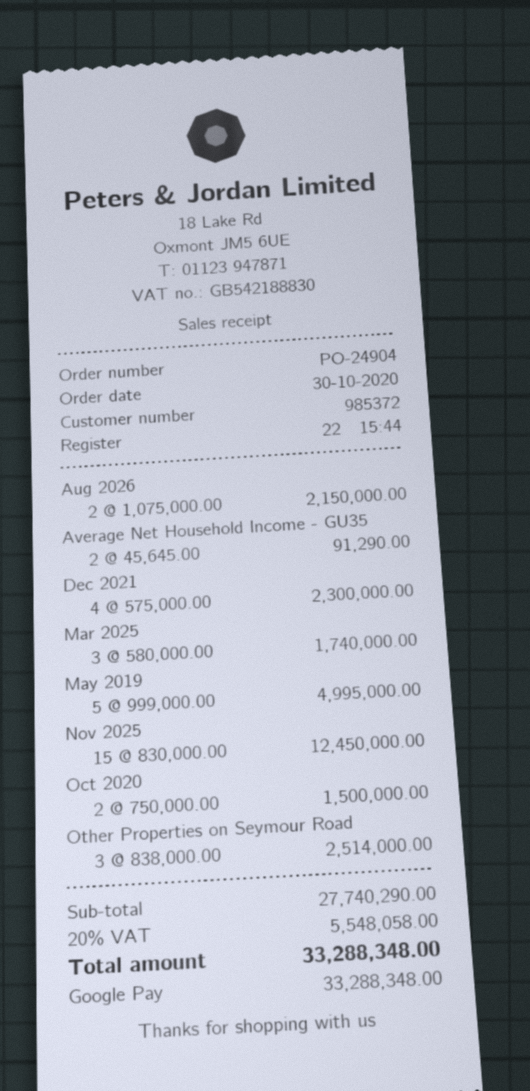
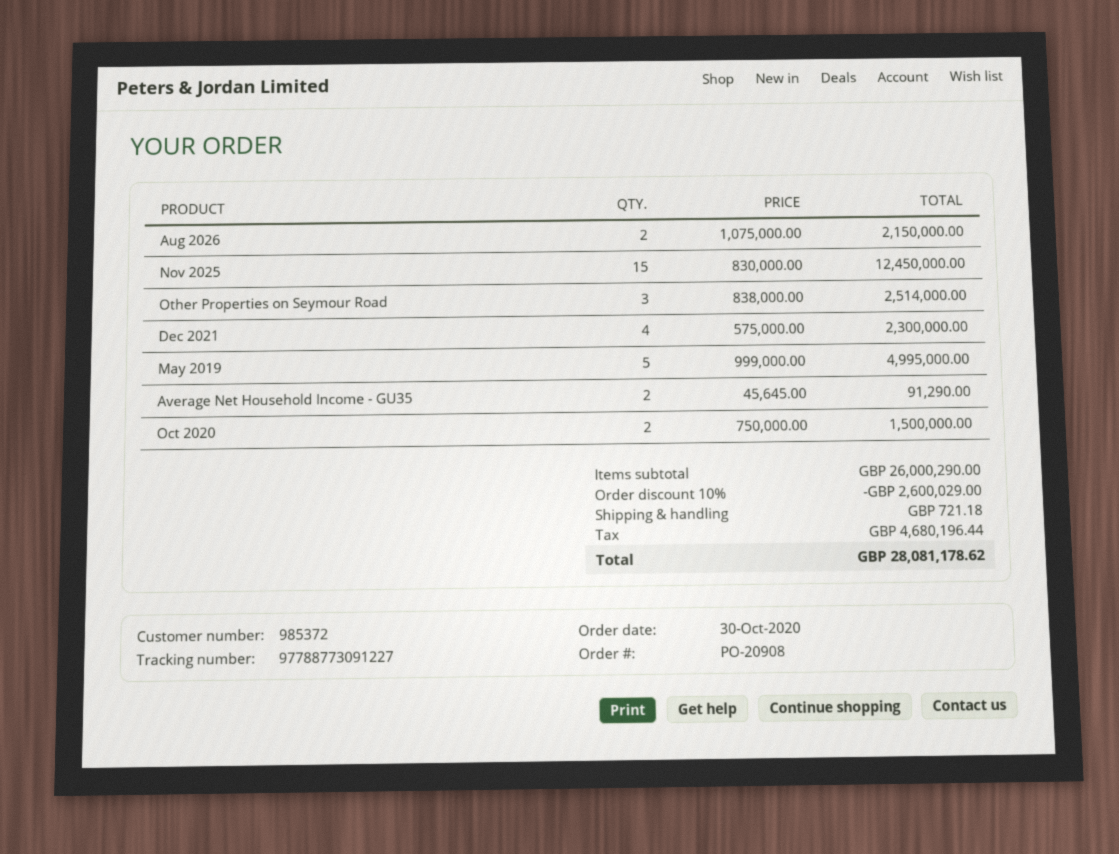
order number: PO-24904 -> PO-20908
Mar 2025: 3 x 580000.00 = 1740000.00 -> none
subtotal: 27740290.00 -> 26000290.00
discount: none -> 10% = 2600029.00
shipping: none -> 721.18
tax: 5548058.00 -> 4680196.44
total: 33288348.00 -> 28081178.62

